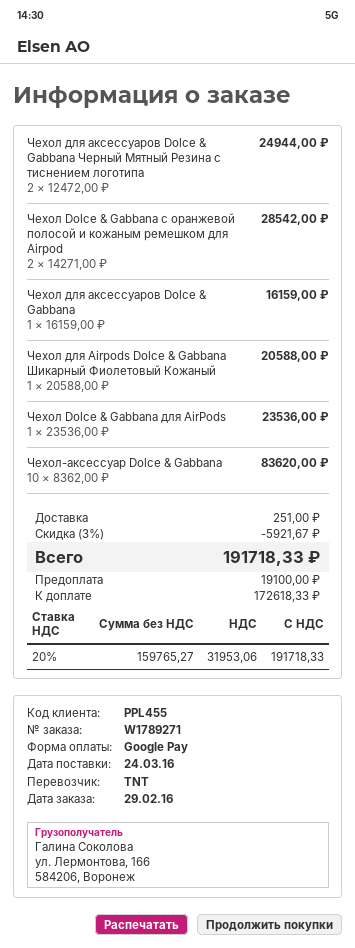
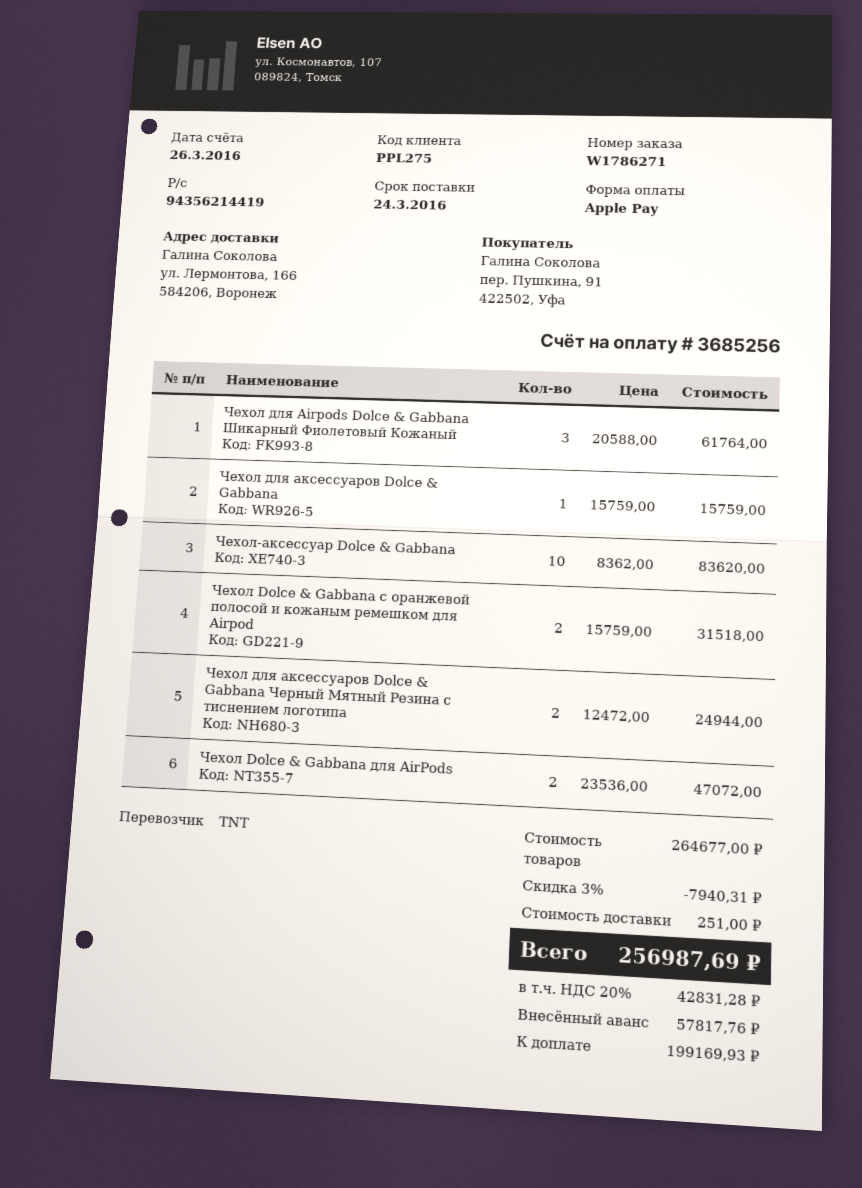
order number: W1789271 -> W1786271
customer number: PPL455 -> PPL275
payment method: Google Pay -> Apple Pay
Чехол Dolce & Gabbana с оранжевой полосой и кожаным ремешком для Airpod: 2 x 14271.00 = 28542.00 -> 2 x 15759.00 = 31518.00
Чехол для аксессуаров Dolce & Gabbana: 1 x 16159.00 = 16159.00 -> 1 x 15759.00 = 15759.00
Чехол для Airpods Dolce & Gabbana Шикарный Фиолетовый Кожаный: 1 x 20588.00 = 20588.00 -> 3 x 20588.00 = 61764.00
Чехол Dolce & Gabbana для AirPods: 1 x 23536.00 = 23536.00 -> 2 x 23536.00 = 47072.00
discount: 3% = 5921.67 -> 3% = 7940.31
tax: 20% = 31953.06 -> 20% = 42831.28
total: 191718.33 -> 256987.69
deposit: 19100.00 -> 57817.76
balance: 172618.33 -> 199169.93

